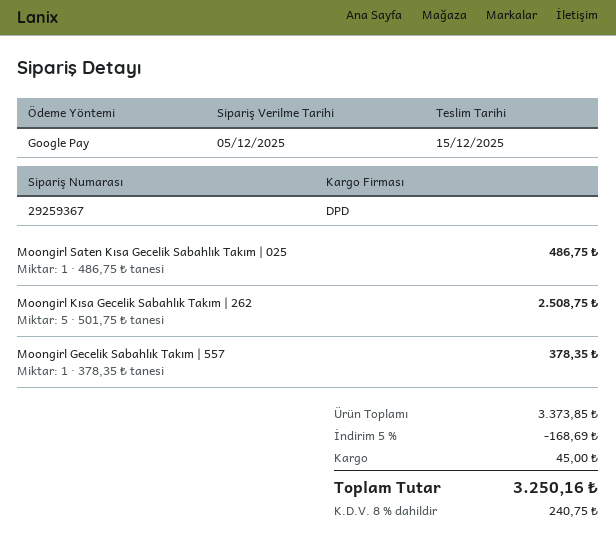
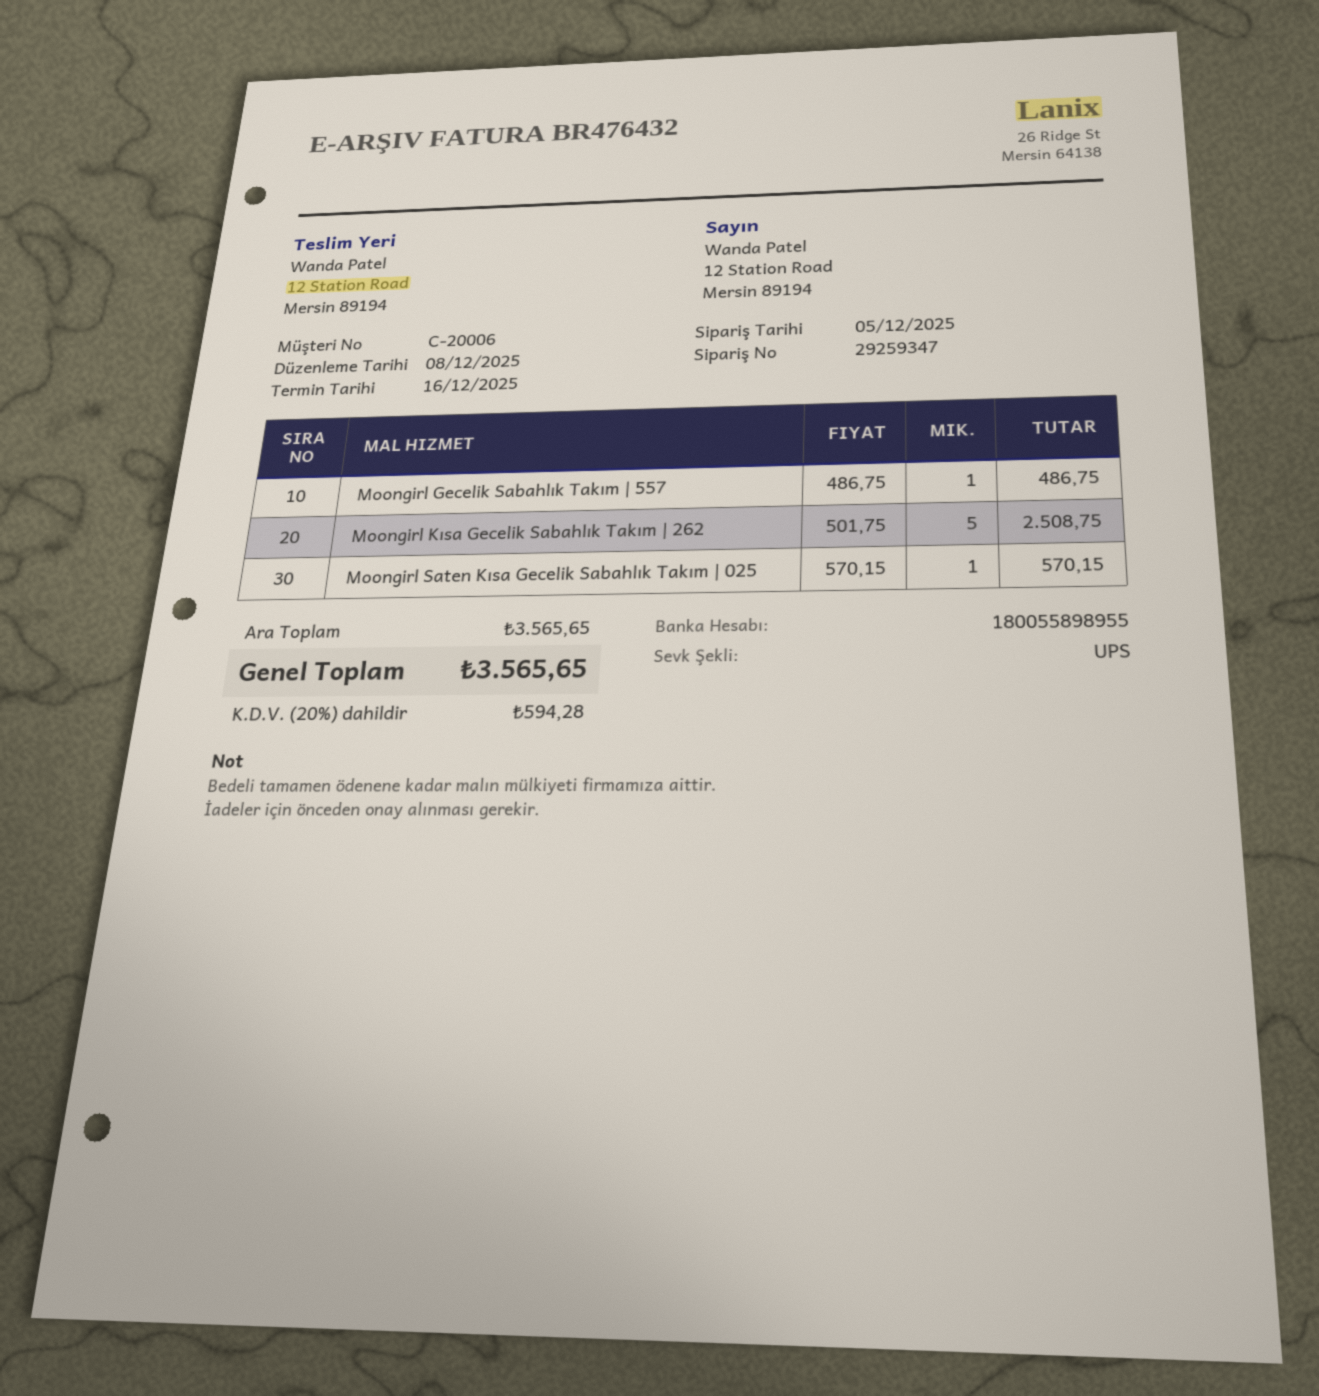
order number: 29259367 -> 29259347
delivery date: 2025-12-15 -> 2025-12-16
shipping method: DPD -> UPS
Moongirl Saten Kısa Gecelik Sabahlık Takım | 025: 1 x 486.75 = 486.75 -> 1 x 570.15 = 570.15
Moongirl Gecelik Sabahlık Takım | 557: 1 x 378.35 = 378.35 -> 1 x 486.75 = 486.75
subtotal: 3373.85 -> 3565.65
discount: 5% = 168.69 -> none
shipping: 45.00 -> none
tax: 8% = 240.75 -> 20% = 594.28
total: 3250.16 -> 3565.65

